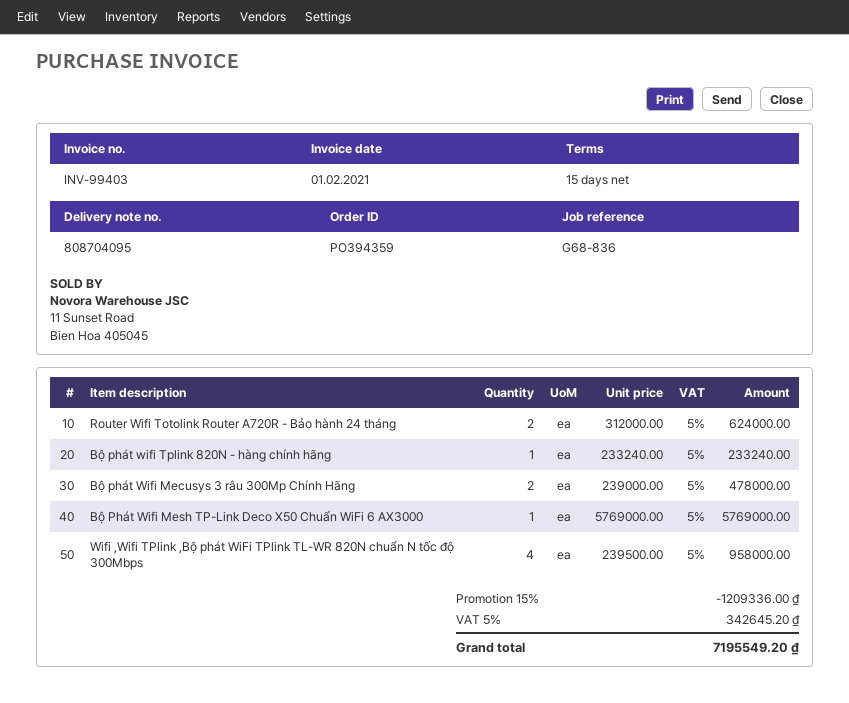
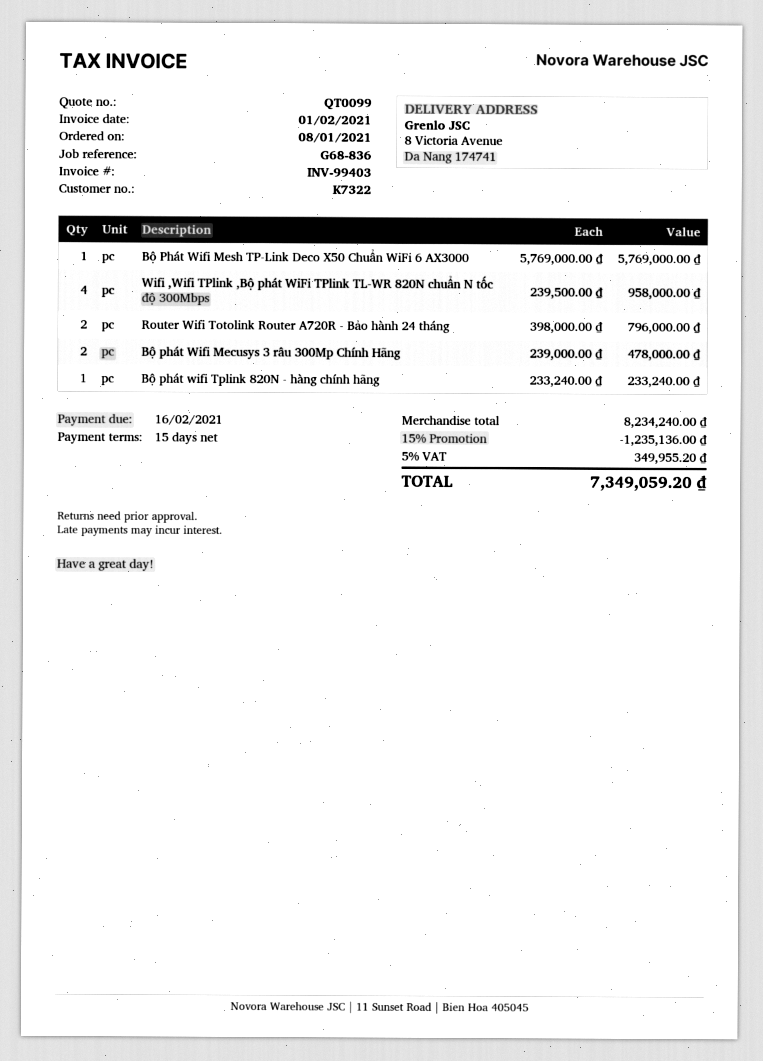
Router Wifi Totolink Router A720R - Bảo hành 24 tháng: 2 x 312000.00 = 624000.00 -> 2 x 398000.00 = 796000.00
discount: 15% = 1209336.00 -> 15% = 1235136.00
tax: 5% = 342645.20 -> 5% = 349955.20
total: 7195549.20 -> 7349059.20

